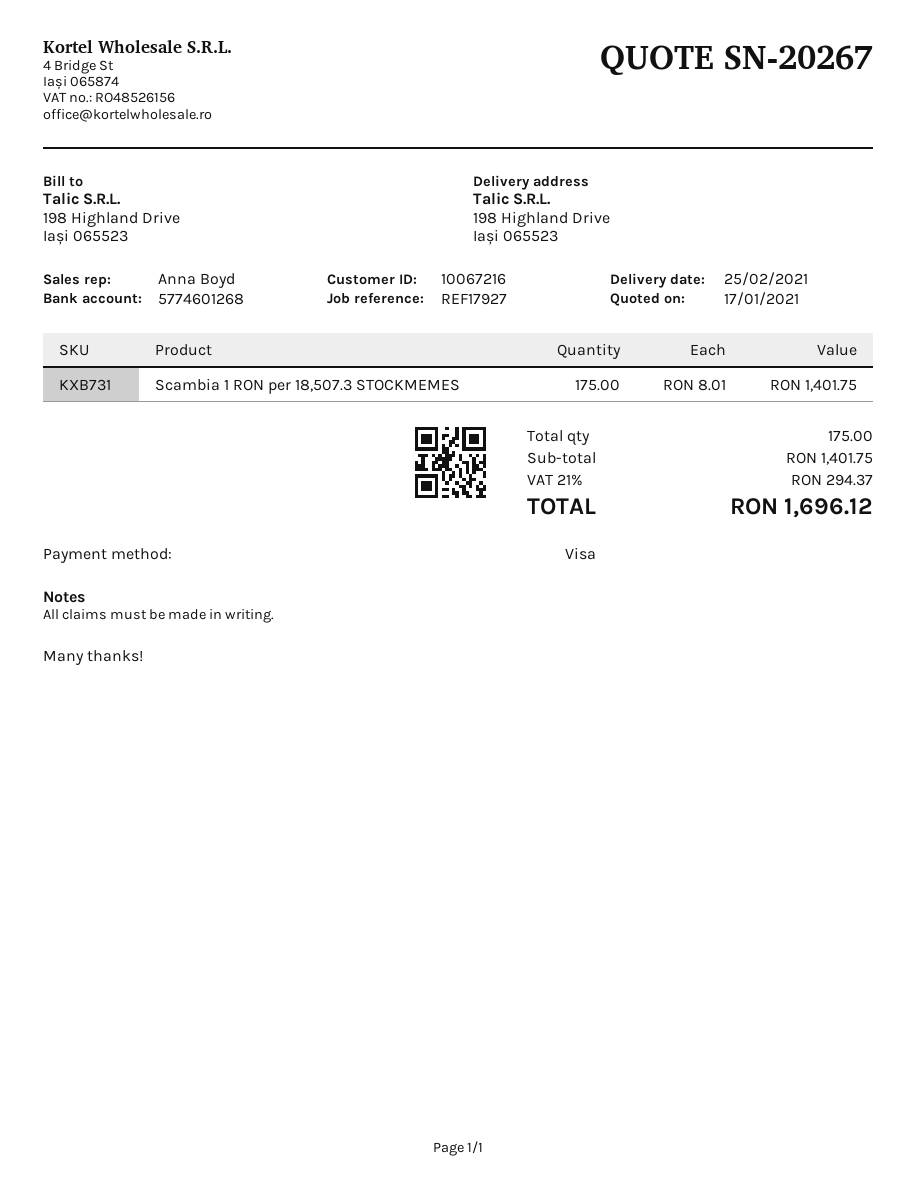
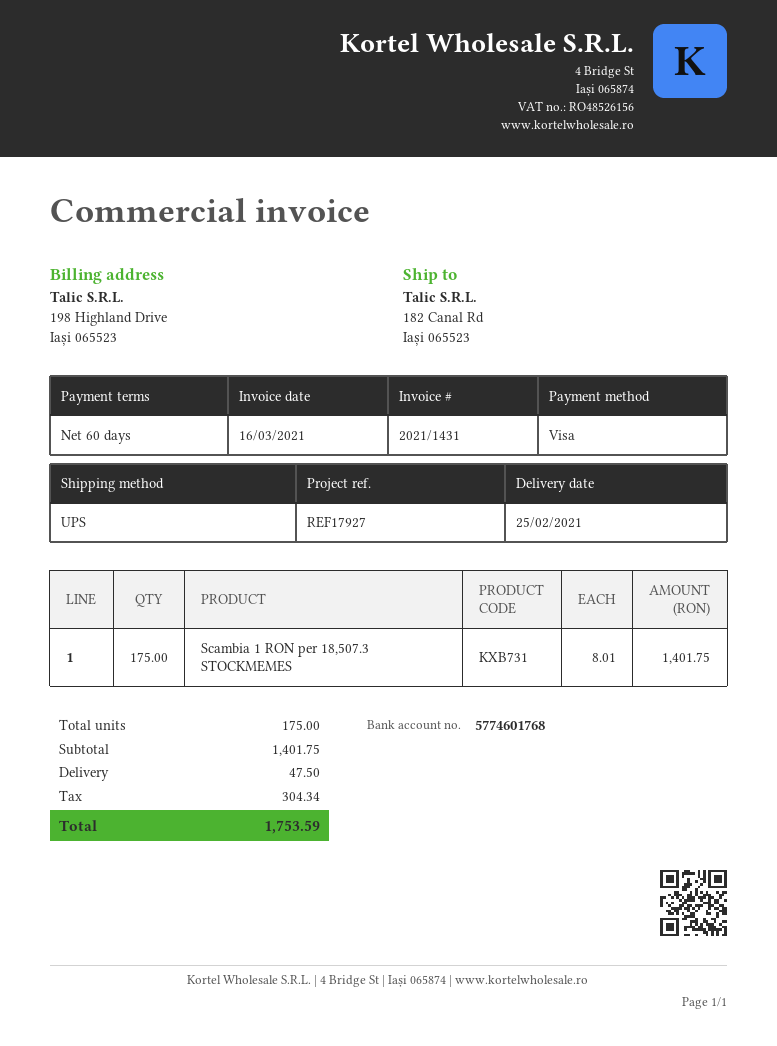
bank account: 5774601268 -> 5774601768
ship to: 198 Highland Drive, Iași 065523 -> 182 Canal Rd, Iași 065523
shipping: none -> 47.50
tax: 294.37 -> 304.34
total: 1696.12 -> 1753.59

